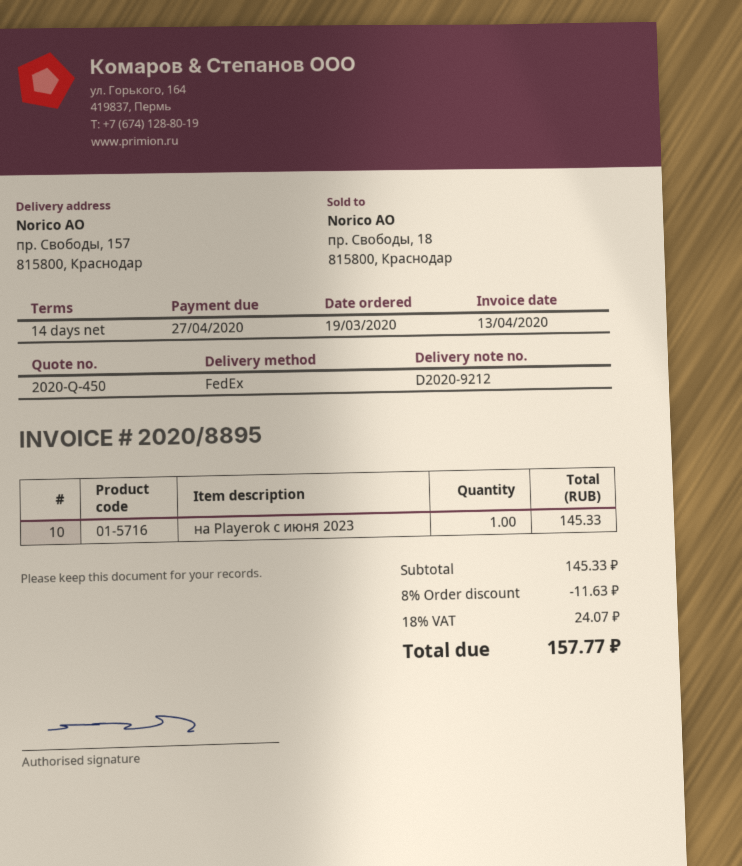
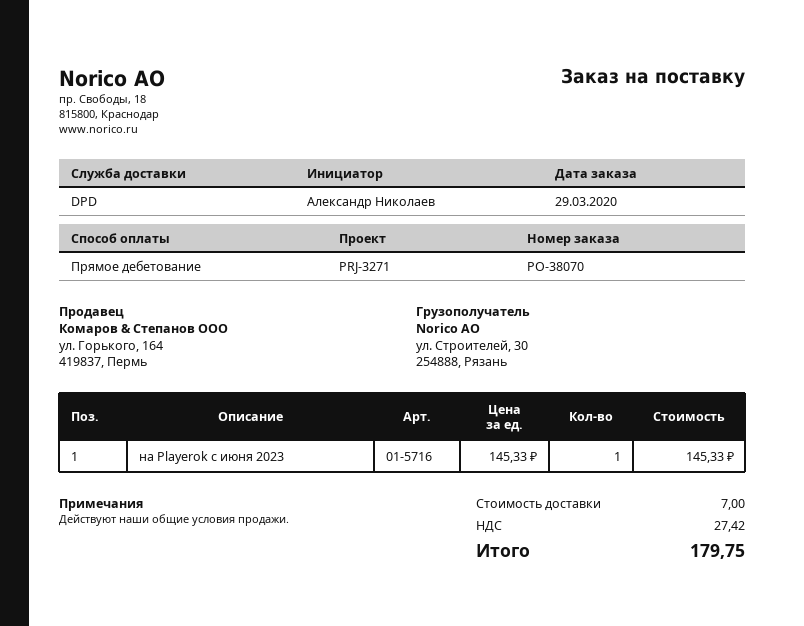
order date: 2020-03-19 -> 2020-03-29
shipping method: FedEx -> DPD
ship to: пр. Свободы, 157, 815800, Краснодар -> ул. Строителей, 30, 254888, Рязань
discount: 8% = 11.63 -> none
shipping: none -> 7.00
tax: 24.07 -> 27.42
total: 157.77 -> 179.75

